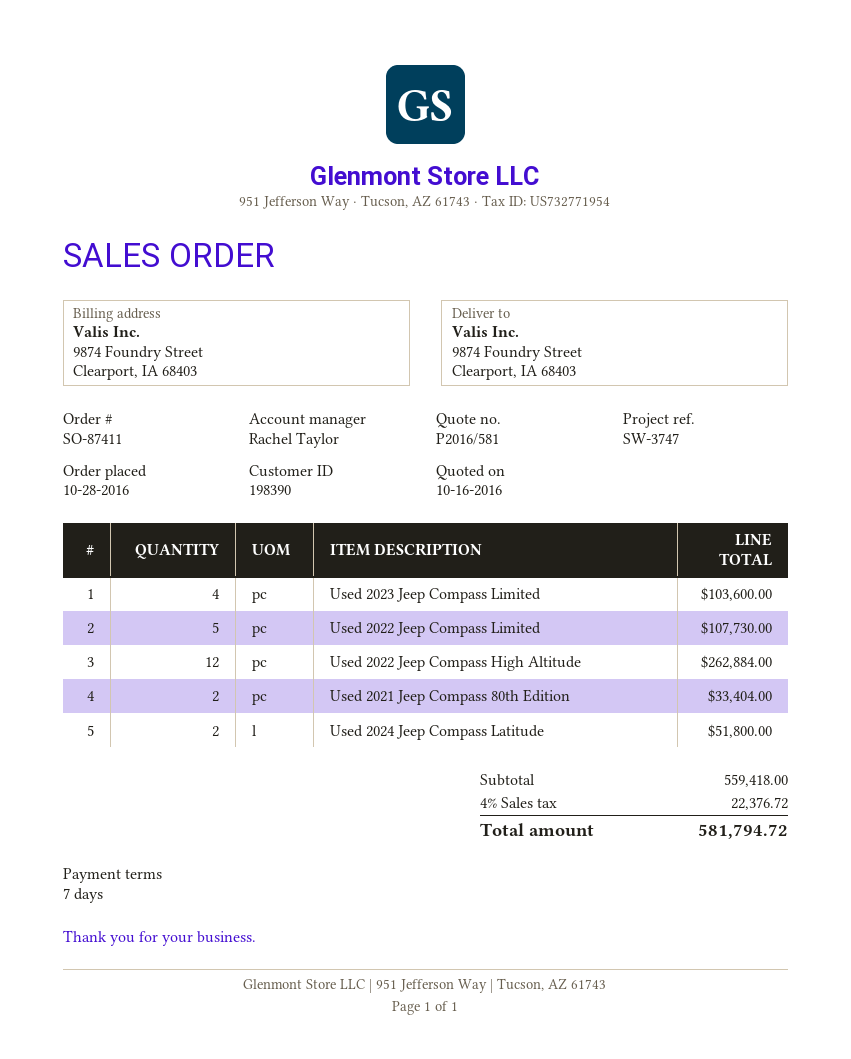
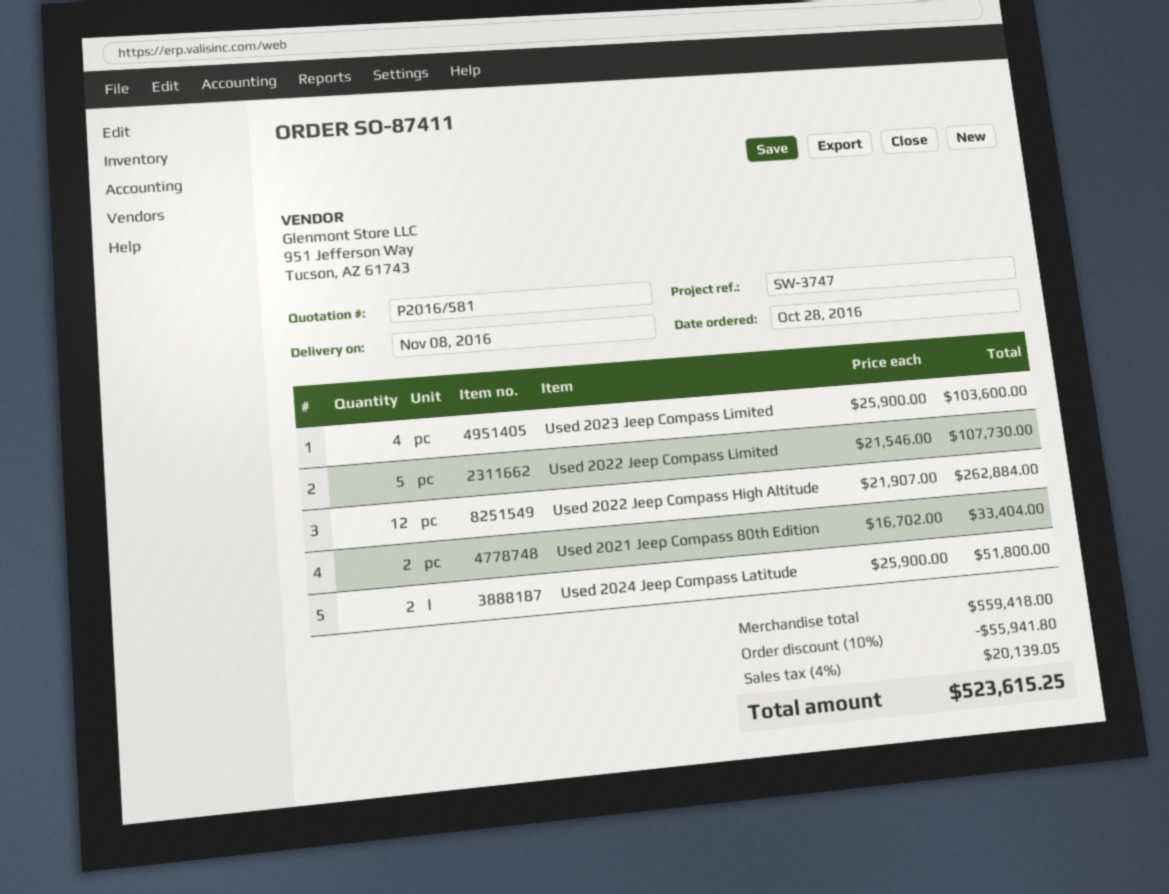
discount: none -> 10% = 55941.80
tax: 4% = 22376.72 -> 4% = 20139.05
total: 581794.72 -> 523615.25

